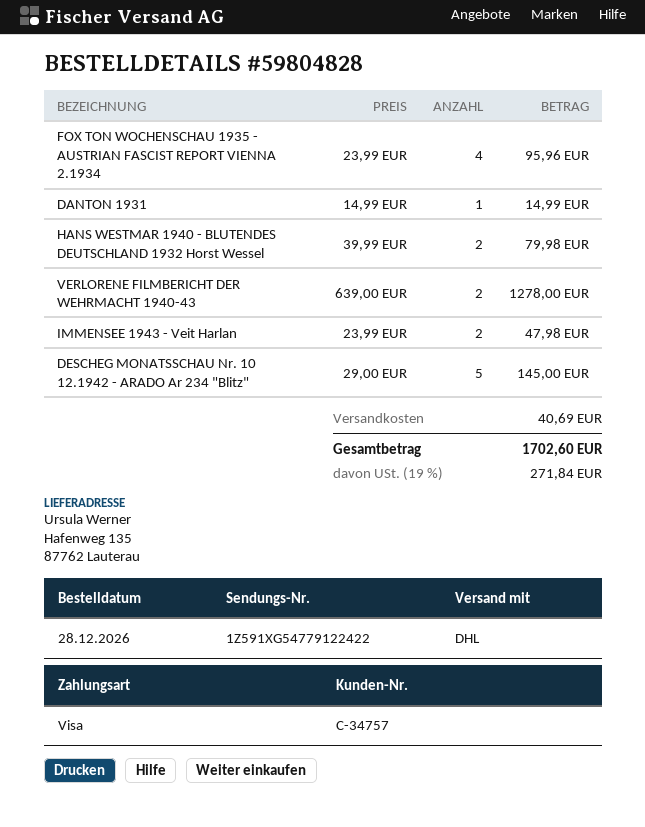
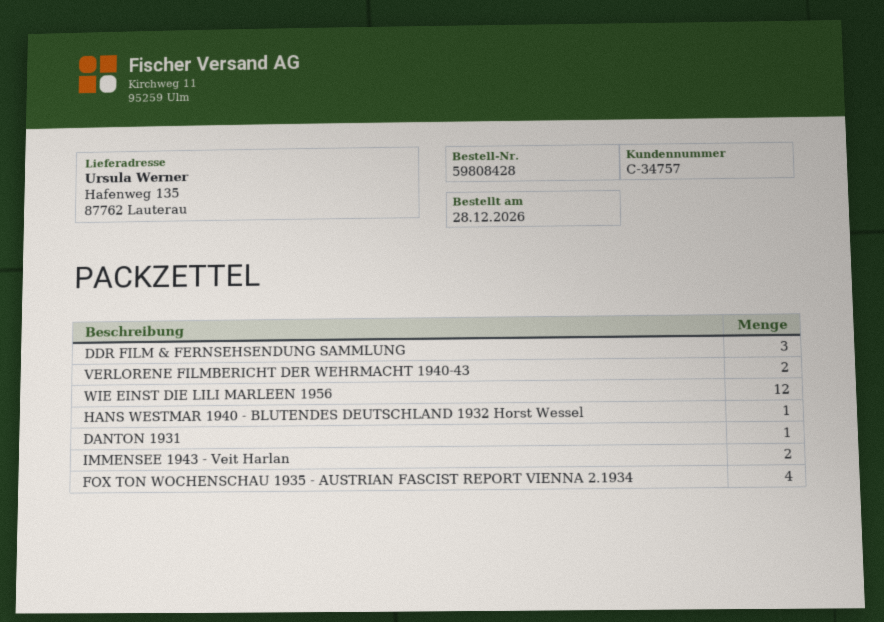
order number: 59804828 -> 59808428
HANS WESTMAR 1940 - BLUTENDES DEUTSCHLAND 1932 Horst Wessel: 2 -> 1
DESCHEG MONATSSCHAU Nr. 10 12.1942 - ARADO Ar 234 "Blitz": 5 -> none
DDR FILM & FERNSEHSENDUNG SAMMLUNG: none -> 3
WIE EINST DIE LILI MARLEEN 1956: none -> 12

